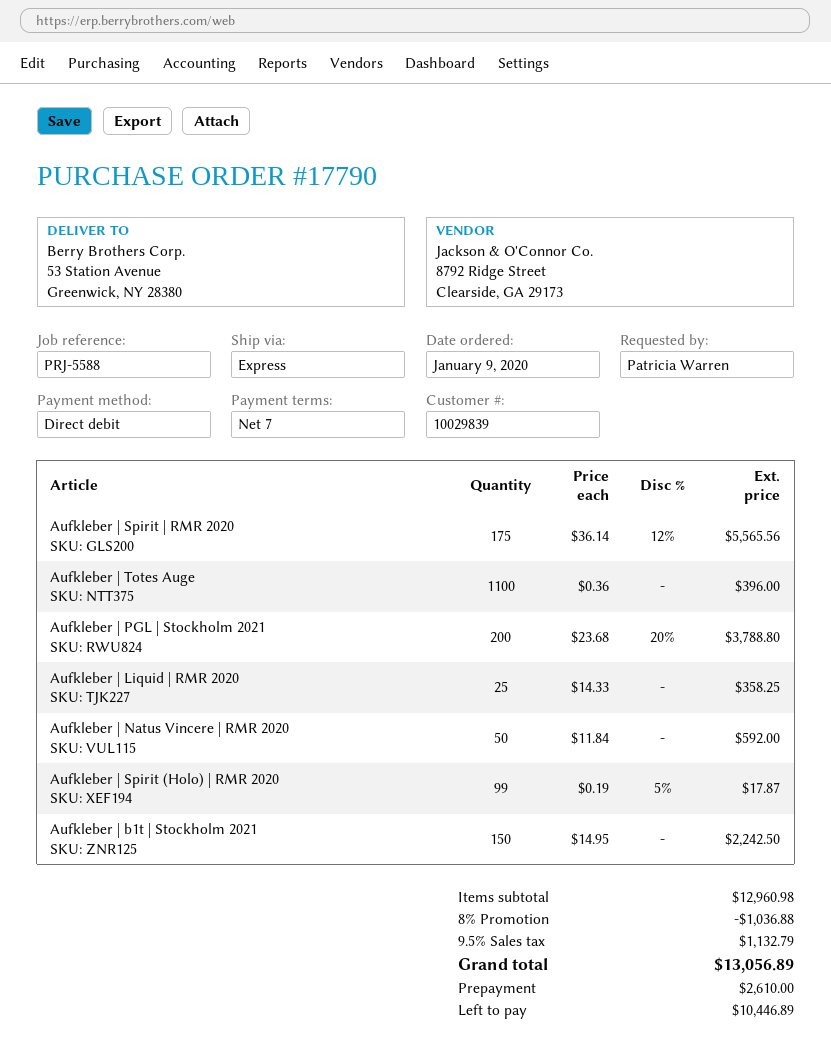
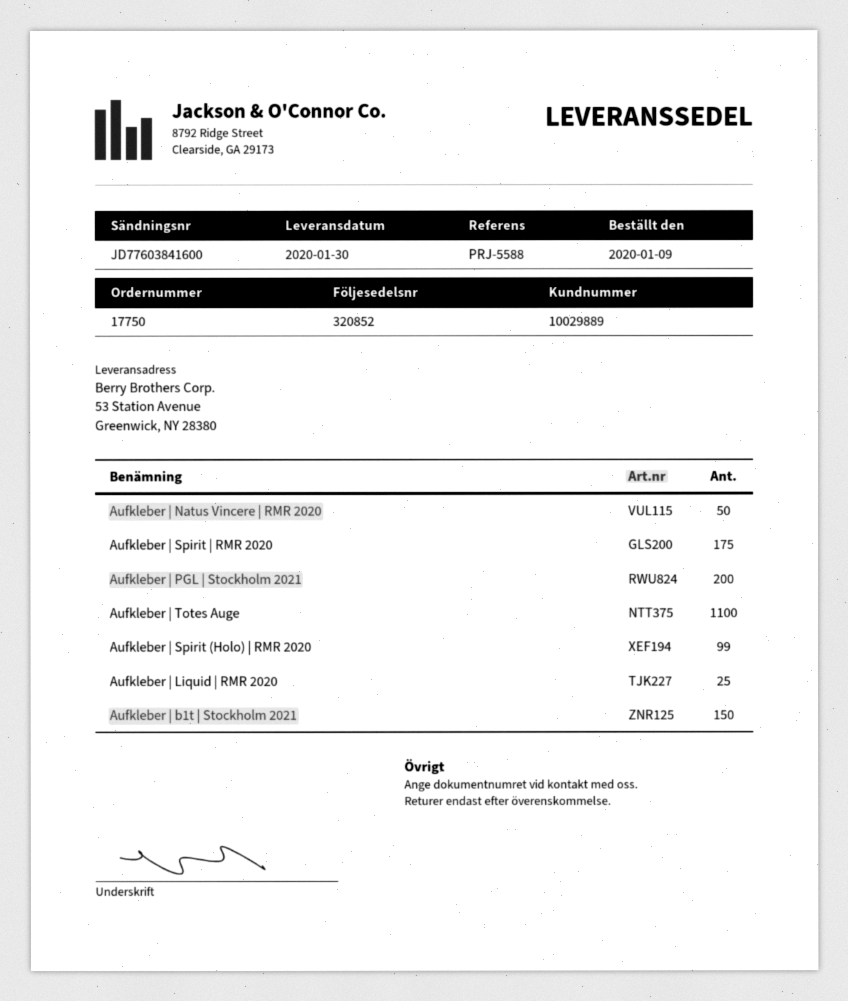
order number: 17790 -> 17750
customer number: 10029839 -> 10029889

